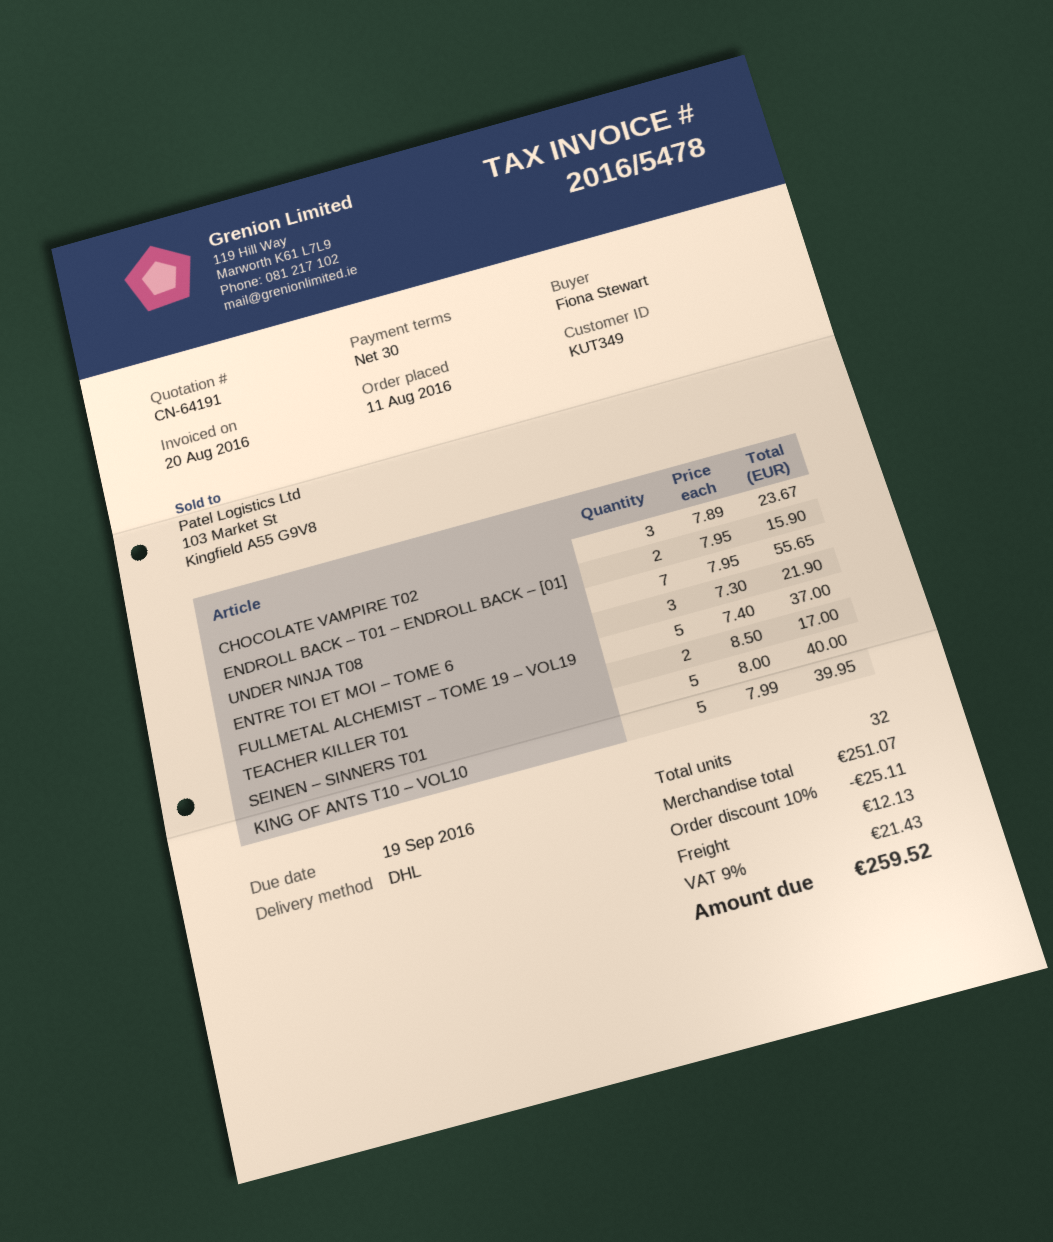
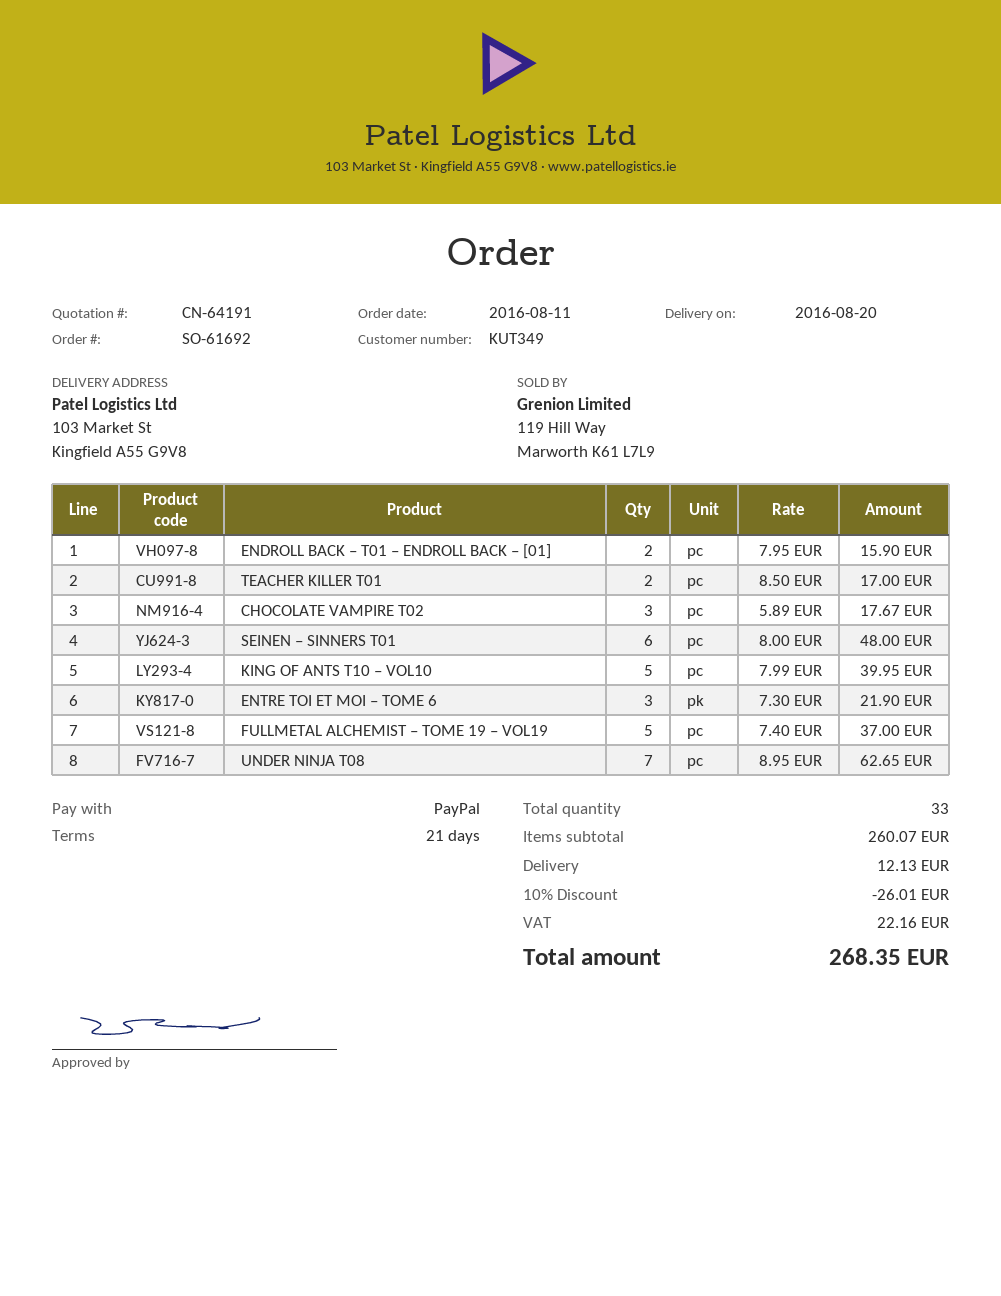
payment terms: 30 days -> 21 days
CHOCOLATE VAMPIRE T02: 3 x 7.89 = 23.67 -> 3 x 5.89 = 17.67
UNDER NINJA T08: 7 x 7.95 = 55.65 -> 7 x 8.95 = 62.65
SEINEN – SINNERS T01: 5 x 8.00 = 40.00 -> 6 x 8.00 = 48.00
total quantity: 32 -> 33
subtotal: 251.07 -> 260.07
discount: 10% = 25.11 -> 10% = 26.01
tax: 21.43 -> 22.16
total: 259.52 -> 268.35

